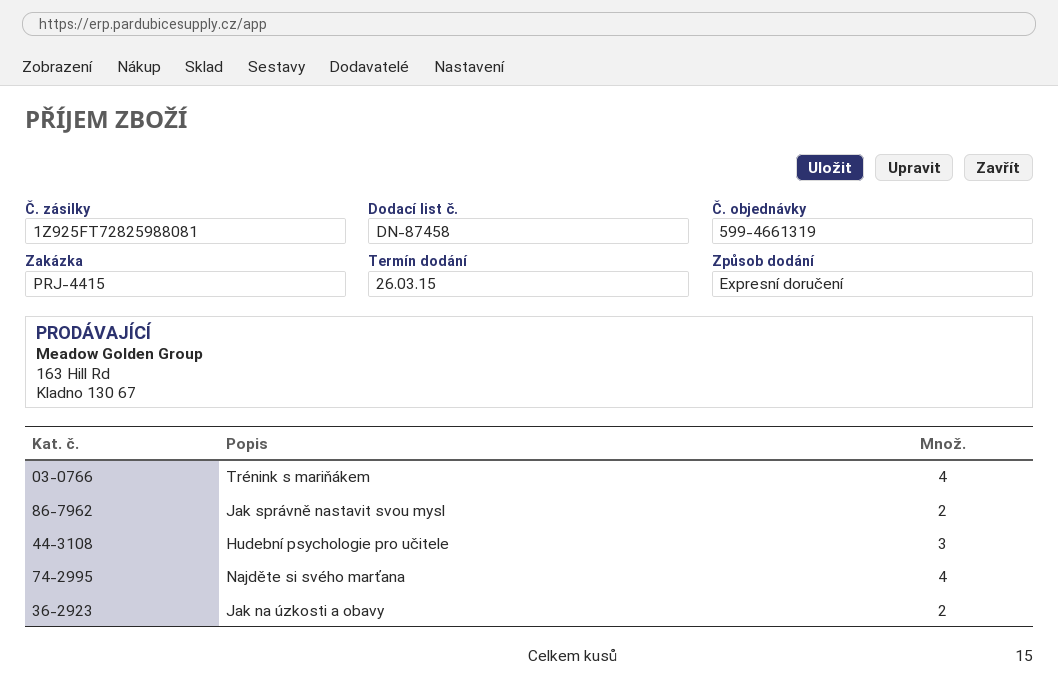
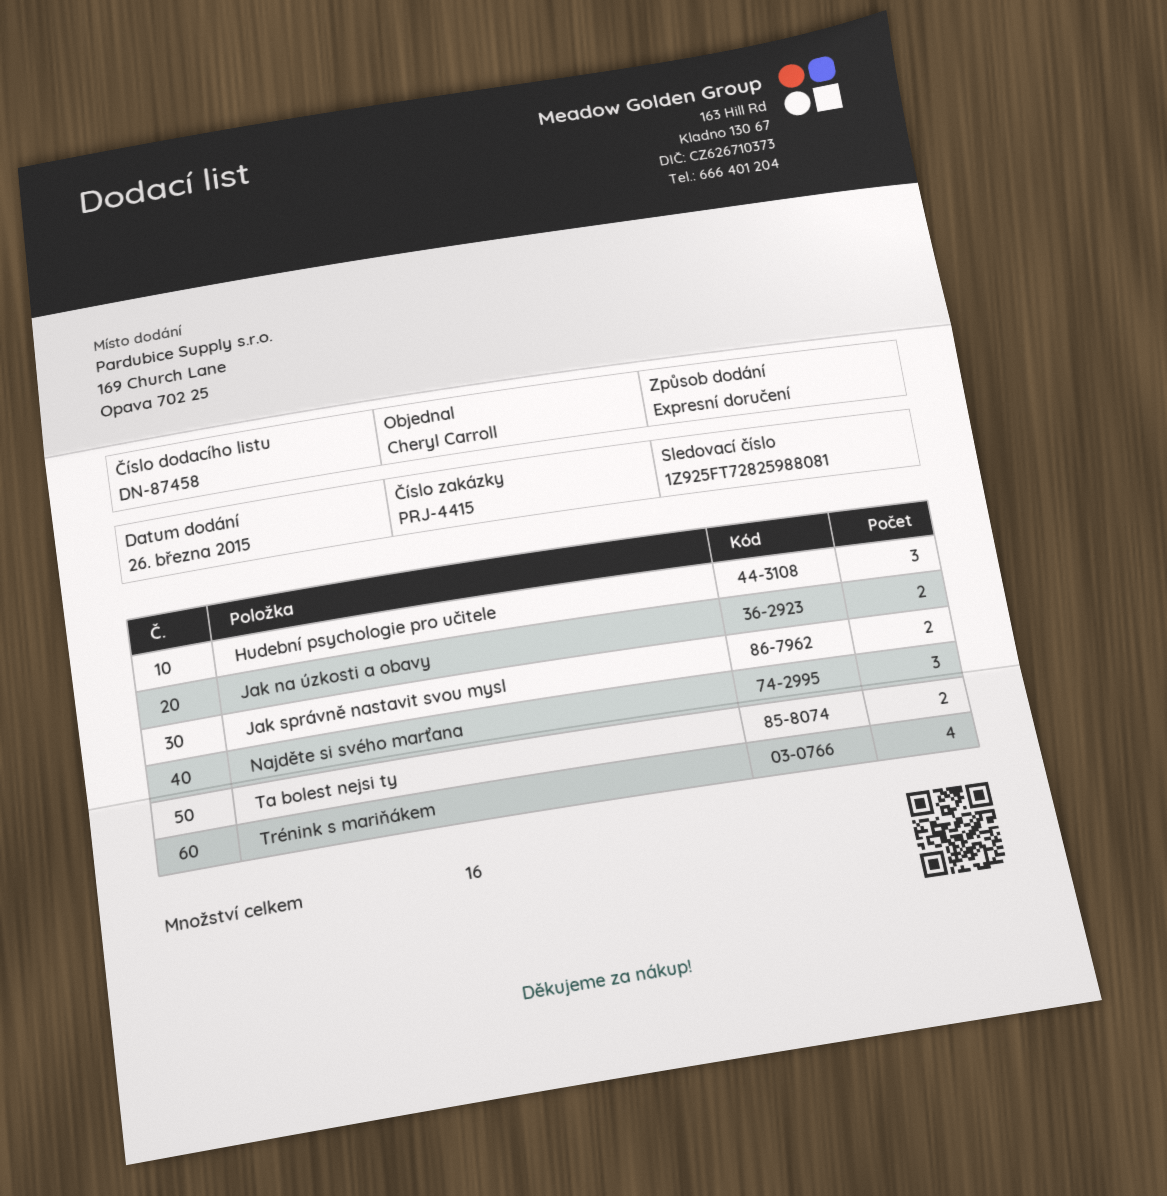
Najděte si svého marťana: 4 -> 3
Ta bolest nejsi ty: none -> 2
total quantity: 15 -> 16

